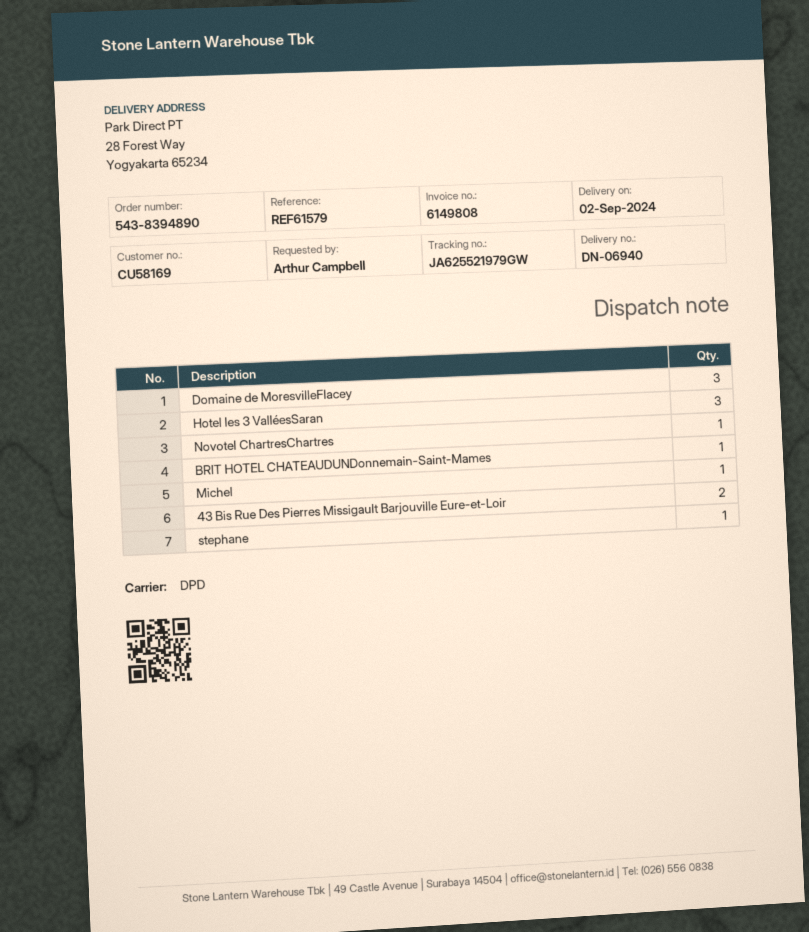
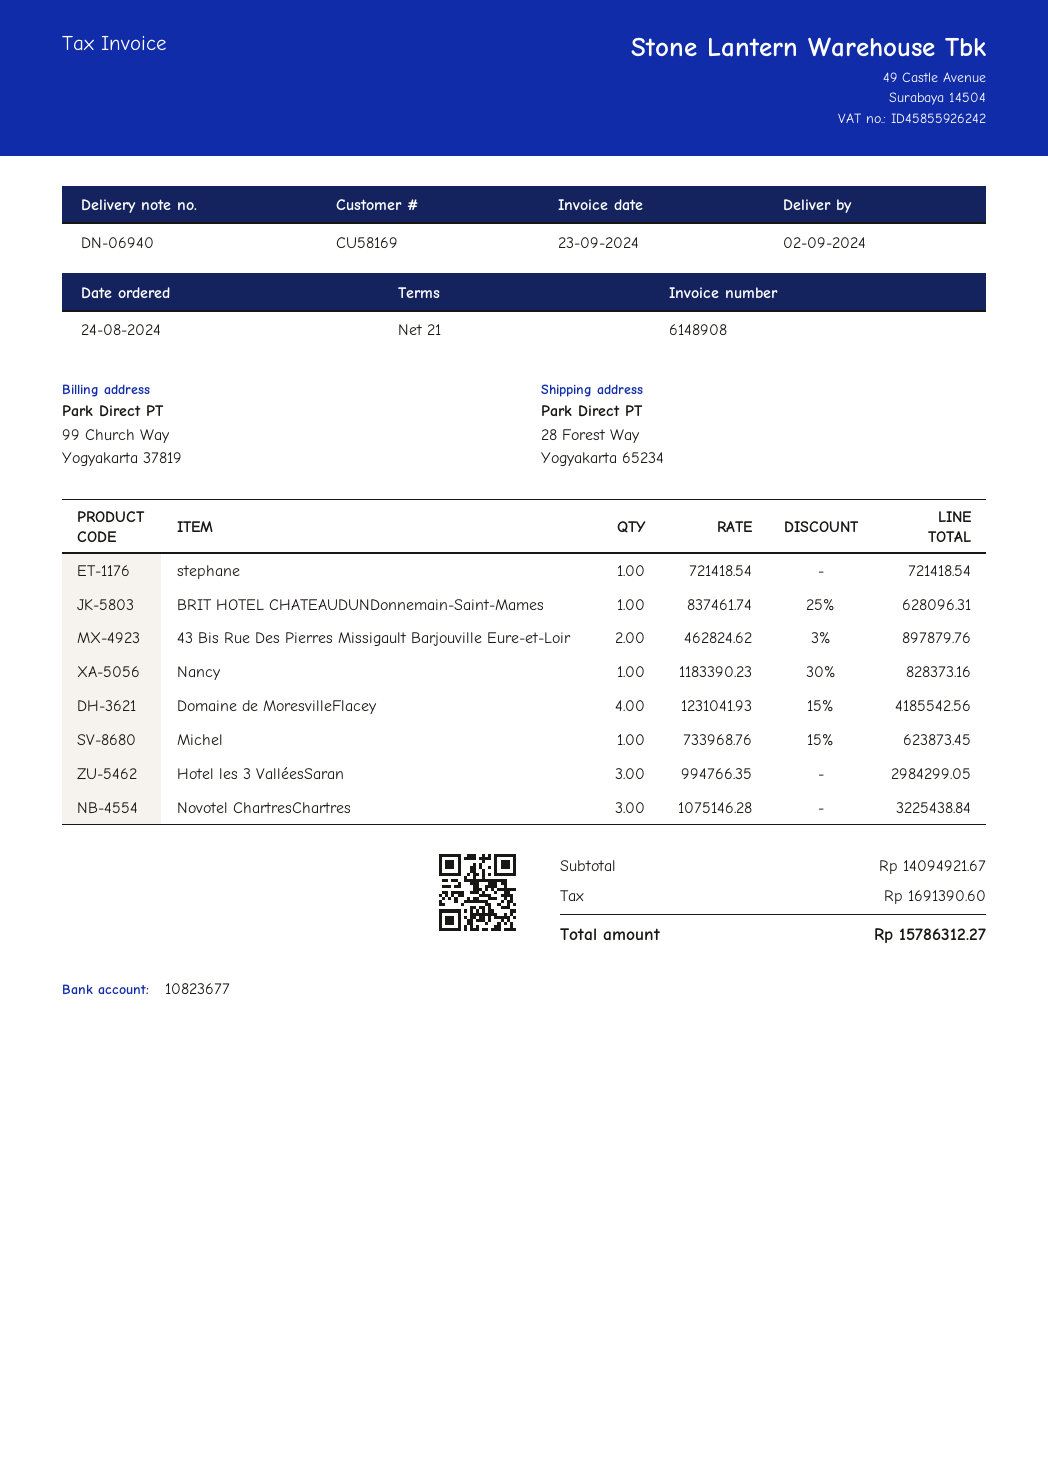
invoice number: 6149808 -> 6148908
Domaine de MoresvilleFlacey: 3 -> 4
Novotel ChartresChartres: 1 -> 3
Nancy: none -> 1

